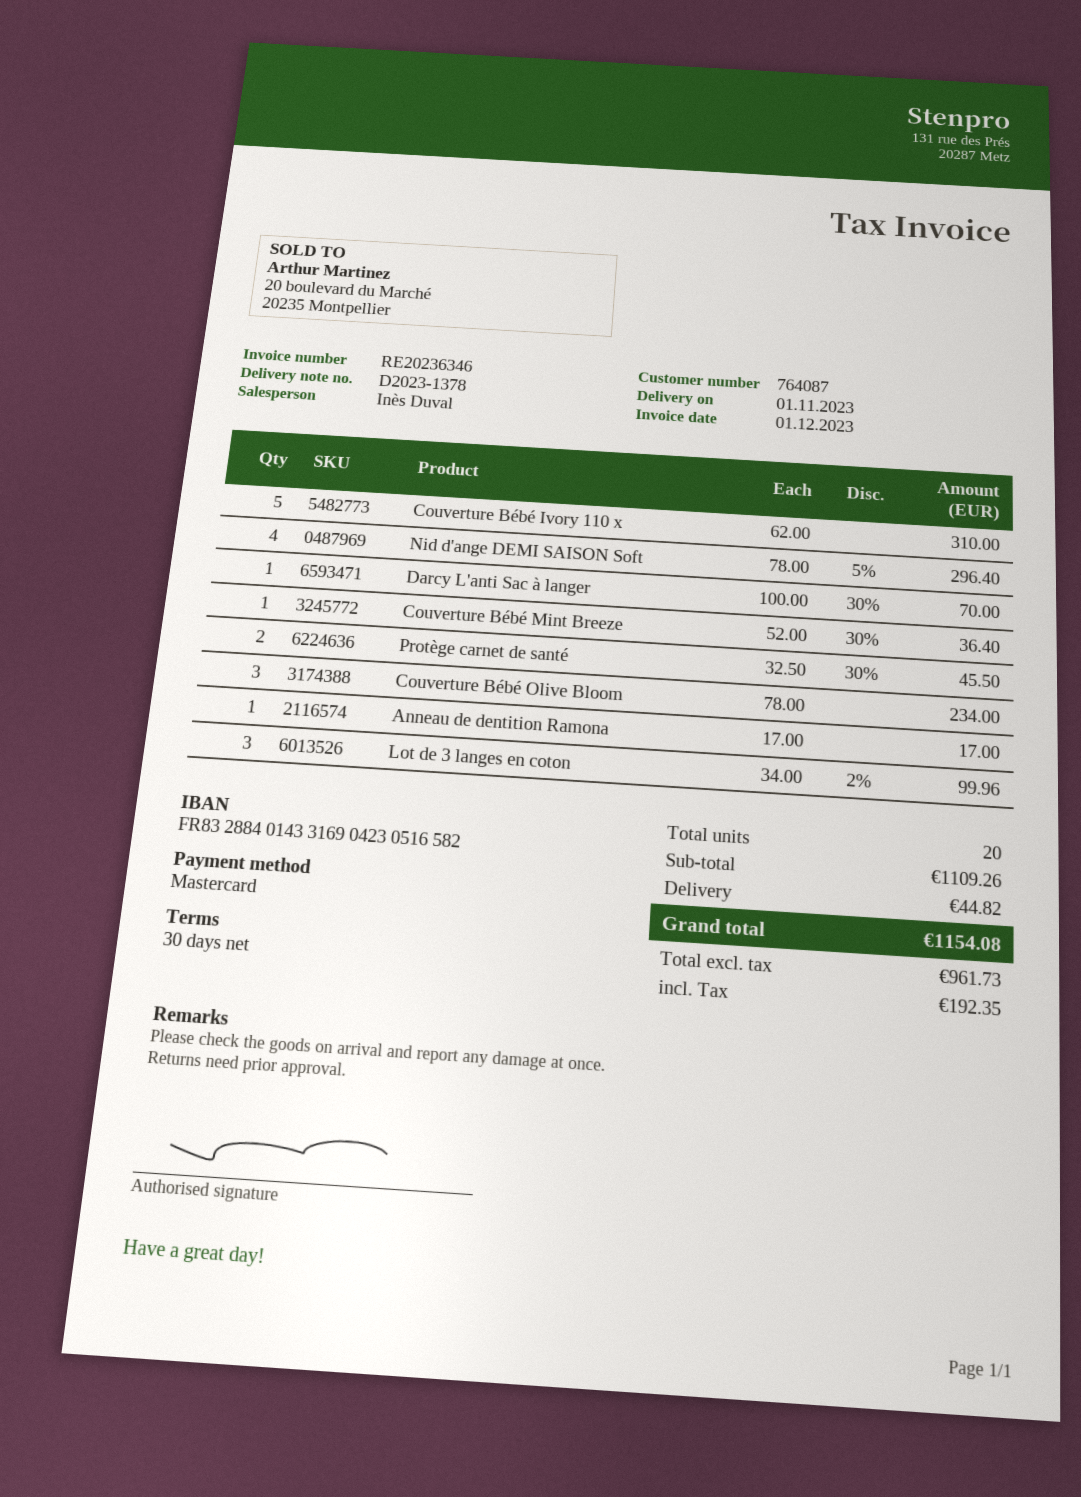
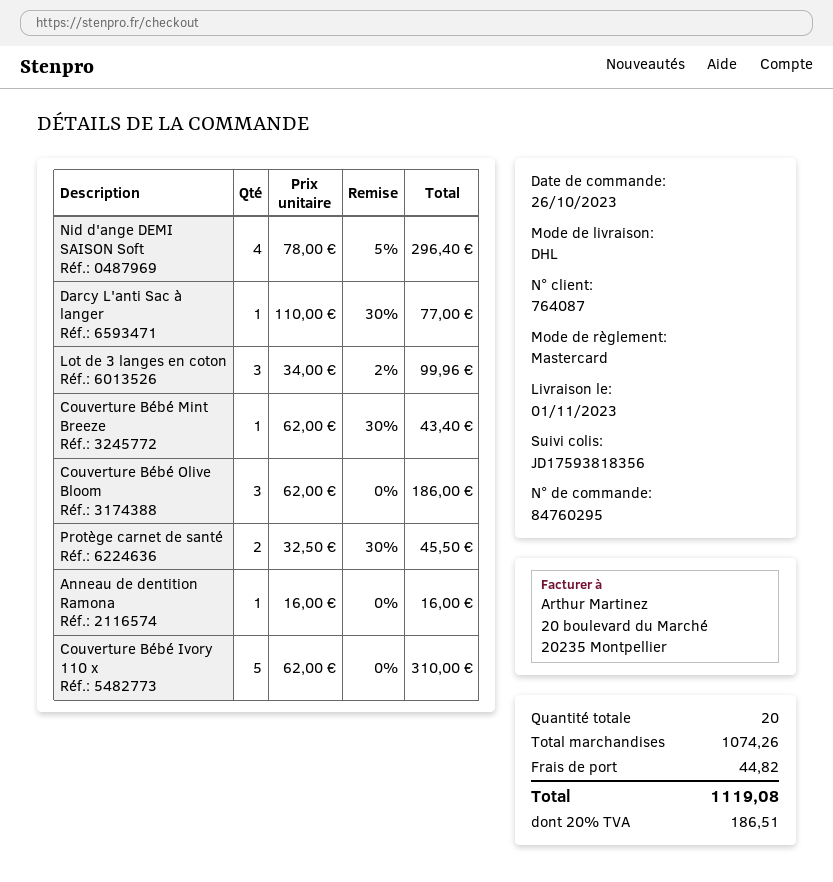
Darcy L'anti Sac à langer: 1 x 100.00 - 30% = 70.00 -> 1 x 110.00 - 30% = 77.00
Couverture Bébé Mint Breeze: 1 x 52.00 - 30% = 36.40 -> 1 x 62.00 - 30% = 43.40
Couverture Bébé Olive Bloom: 3 x 78.00 = 234.00 -> 3 x 62.00 = 186.00
Anneau de dentition Ramona: 1 x 17.00 = 17.00 -> 1 x 16.00 = 16.00
subtotal: 1109.26 -> 1074.26
tax: 192.35 -> 186.51
total: 1154.08 -> 1119.08

